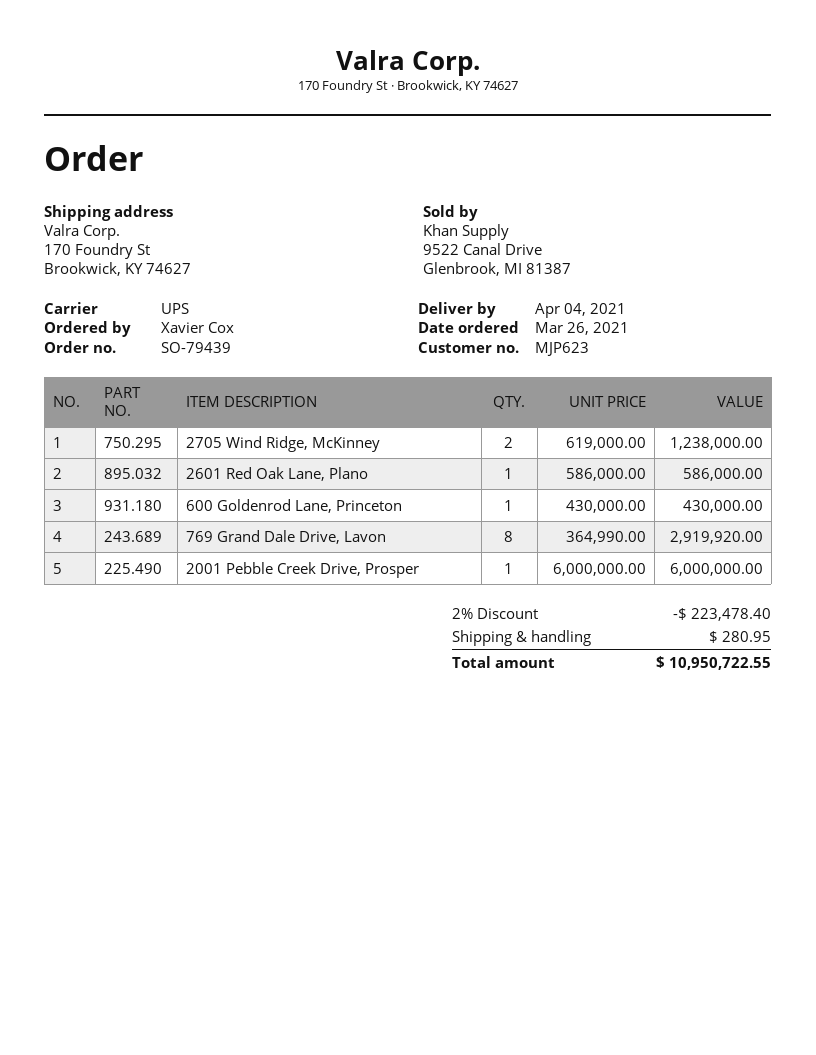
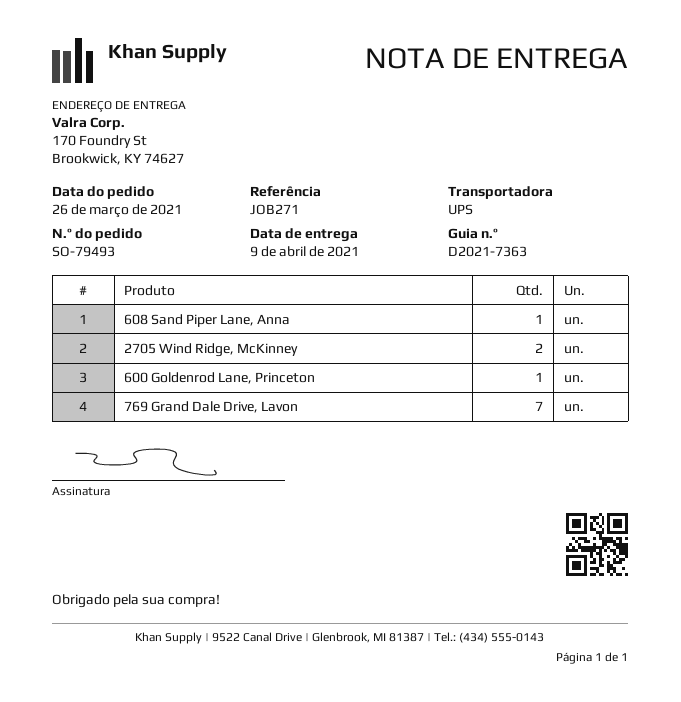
order number: SO-79439 -> SO-79493
delivery date: 2021-04-04 -> 2021-04-09
2601 Red Oak Lane, Plano: 1 -> none
769 Grand Dale Drive, Lavon: 8 -> 7
2001 Pebble Creek Drive, Prosper: 1 -> none
608 Sand Piper Lane, Anna: none -> 1

